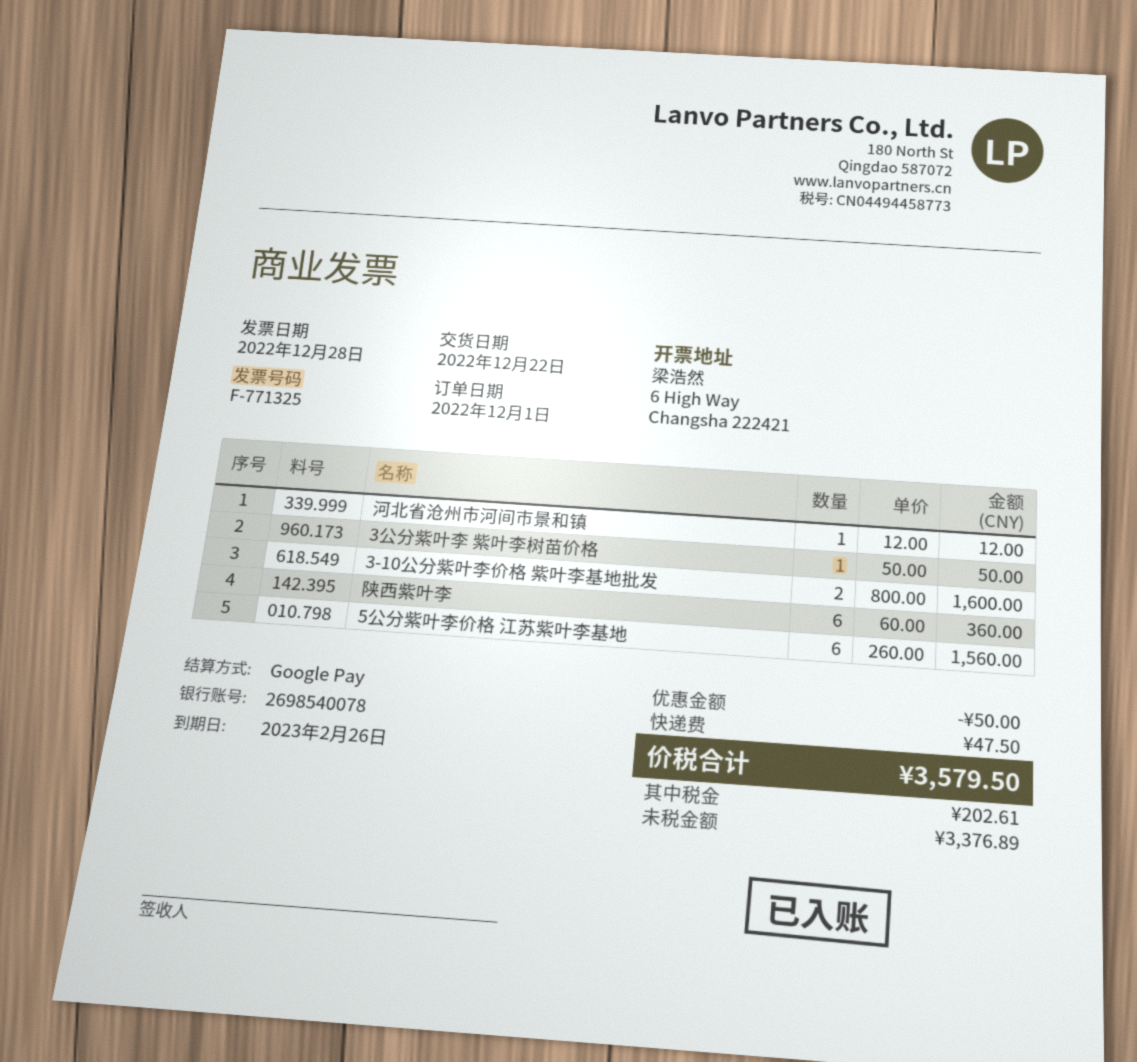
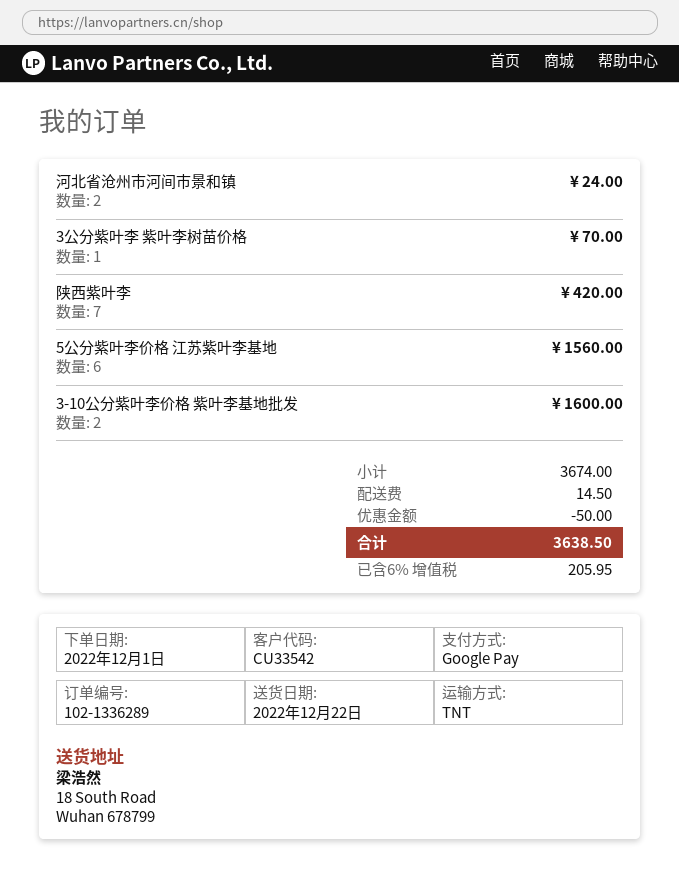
河北省沧州市河间市景和镇: 1 for 12.00 -> 2 for 24.00
3公分紫叶李 紫叶李树苗价格: 1 for 50.00 -> 1 for 70.00
陕西紫叶李: 6 for 360.00 -> 7 for 420.00
shipping: 47.50 -> 14.50
tax: 202.61 -> 205.95
total: 3579.50 -> 3638.50

